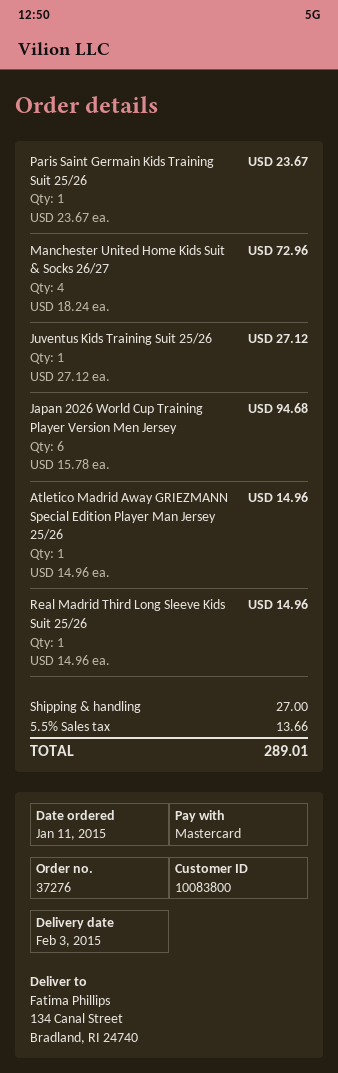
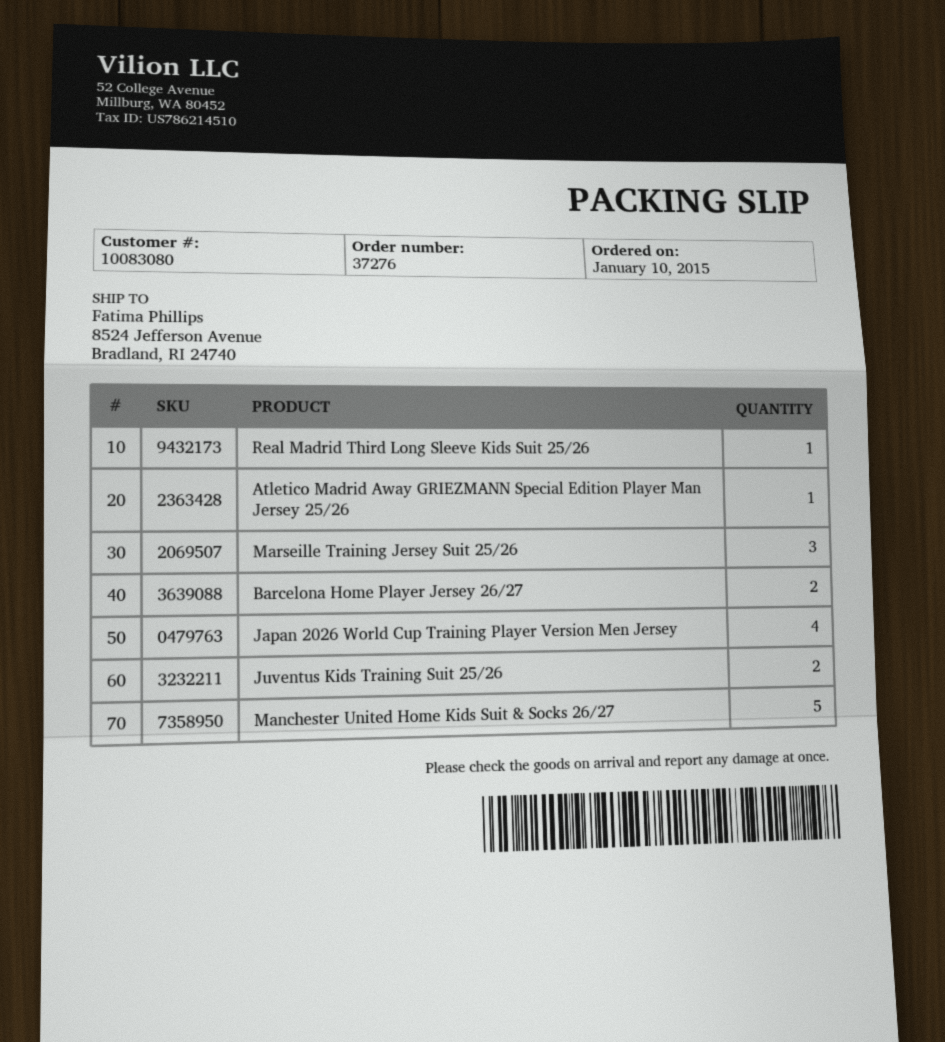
order date: 2015-01-11 -> 2015-01-10
customer number: 10083800 -> 10083080
ship to: 134 Canal Street, Bradland, RI 24740 -> 8524 Jefferson Avenue, Bradland, RI 24740
Paris Saint Germain Kids Training Suit 25/26: 1 -> none
Manchester United Home Kids Suit & Socks 26/27: 4 -> 5
Juventus Kids Training Suit 25/26: 1 -> 2
Japan 2026 World Cup Training Player Version Men Jersey: 6 -> 4
Marseille Training Jersey Suit 25/26: none -> 3
Barcelona Home Player Jersey 26/27: none -> 2

